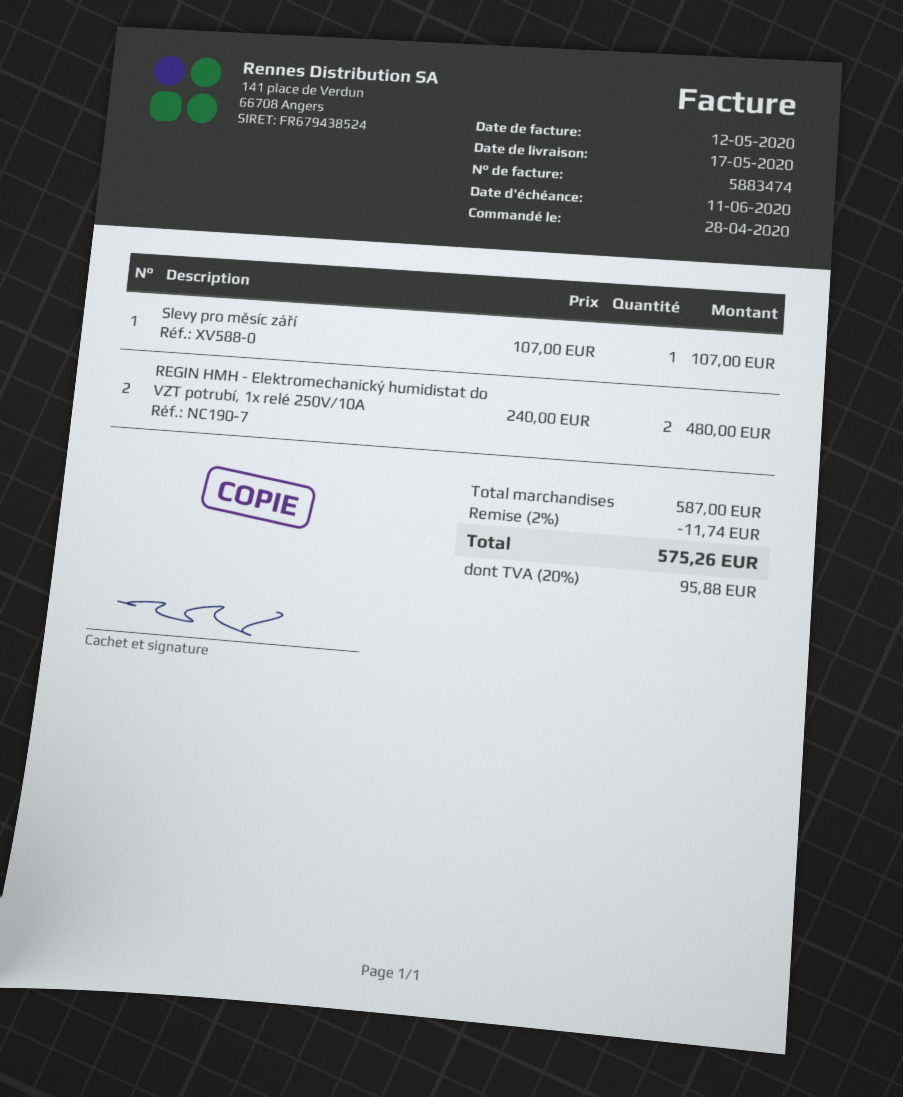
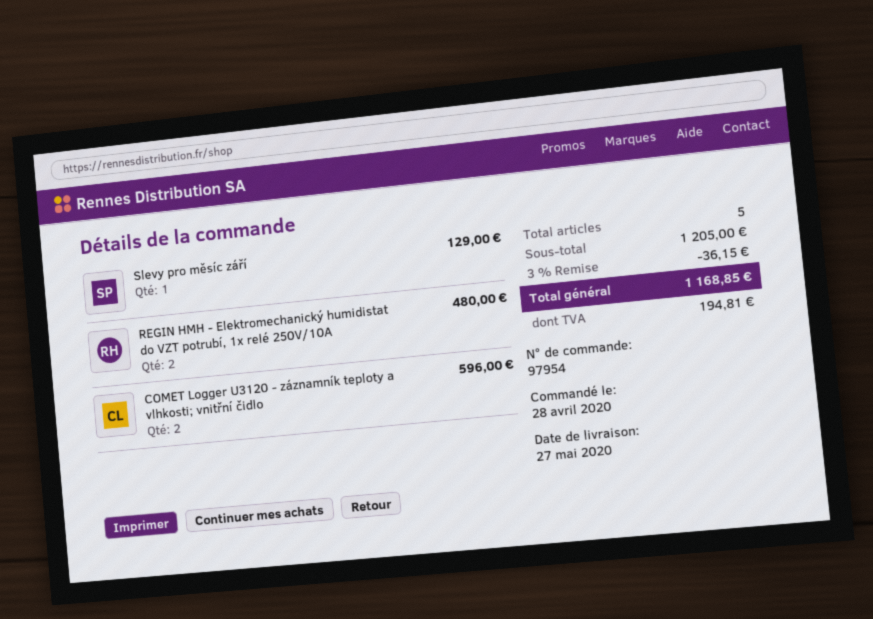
delivery date: 2020-05-17 -> 2020-05-27
Slevy pro měsíc září: 1 for 107.00 -> 1 for 129.00
COMET Logger U3120 - záznamník teploty a vlhkosti; vnitřní čidlo: none -> 2 for 596.00
subtotal: 587.00 -> 1205.00
discount: 2% = 11.74 -> 3% = 36.15
tax: 95.88 -> 194.81
total: 575.26 -> 1168.85

